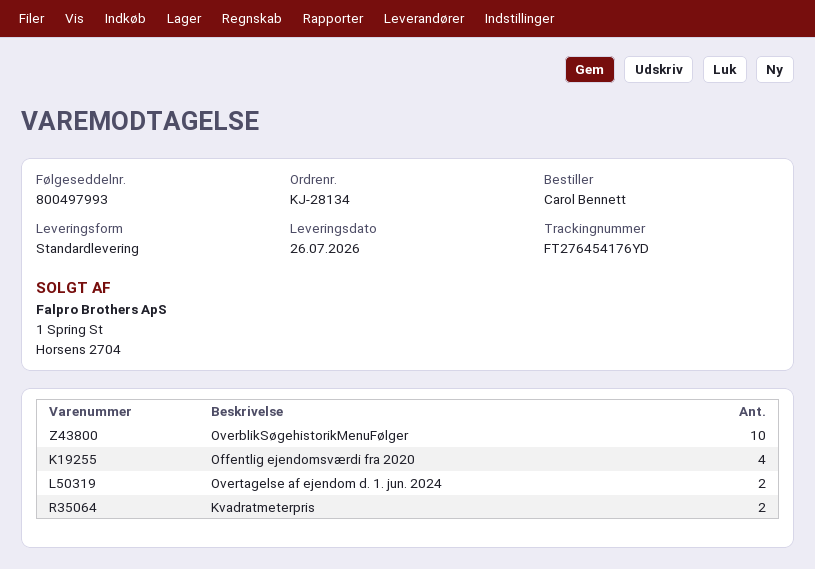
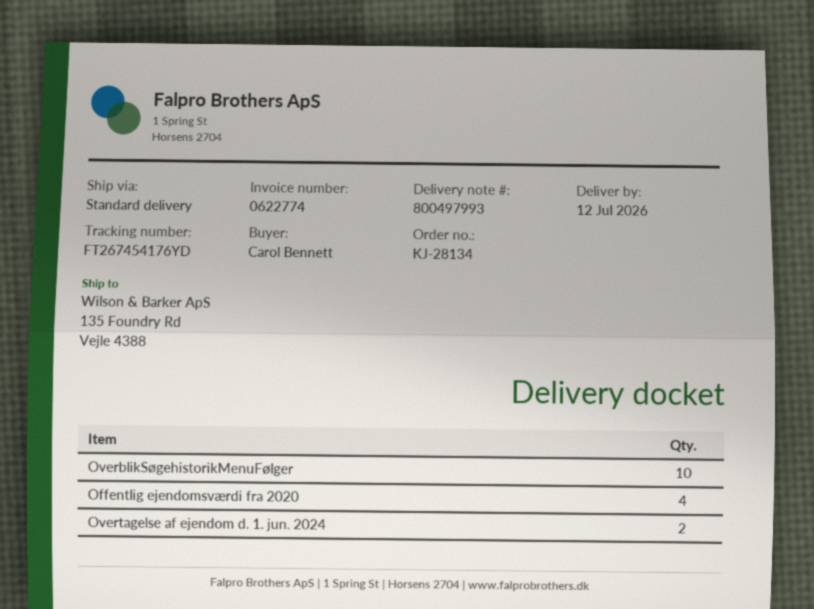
delivery date: 2026-07-26 -> 2026-07-12
tracking number: FT276454176YD -> FT267454176YD
Kvadratmeterpris: 2 -> none

